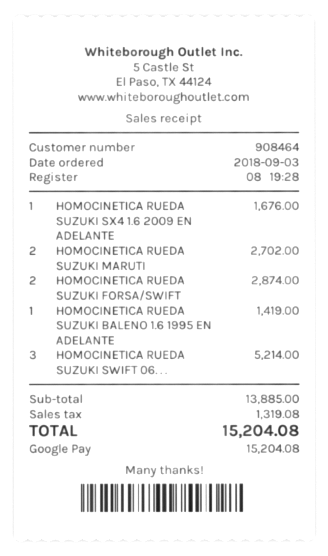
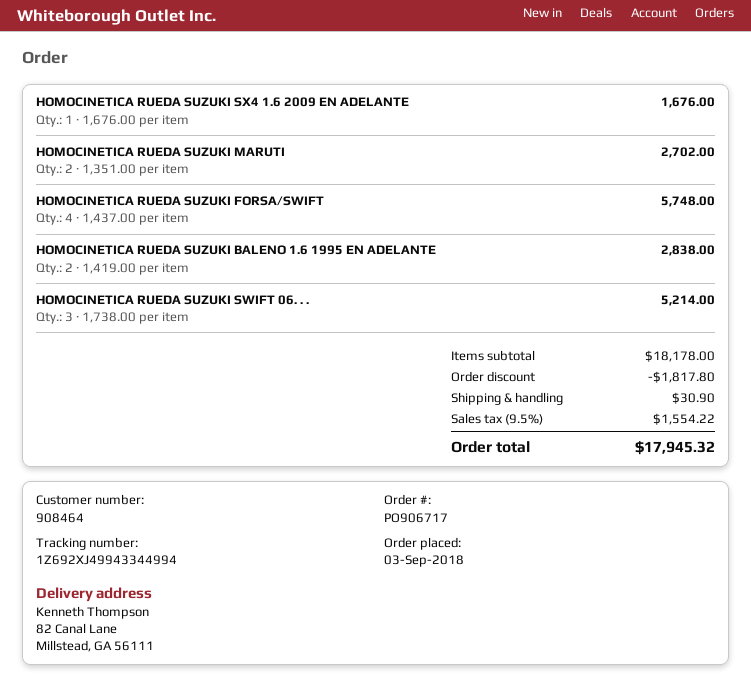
HOMOCINETICA RUEDA SUZUKI FORSA/SWIFT: 2 for 2874.00 -> 4 for 5748.00
HOMOCINETICA RUEDA SUZUKI BALENO 1.6 1995 EN ADELANTE: 1 for 1419.00 -> 2 for 2838.00
subtotal: 13885.00 -> 18178.00
discount: none -> 1817.80
shipping: none -> 30.90
tax: 1319.08 -> 1554.22
total: 15204.08 -> 17945.32

